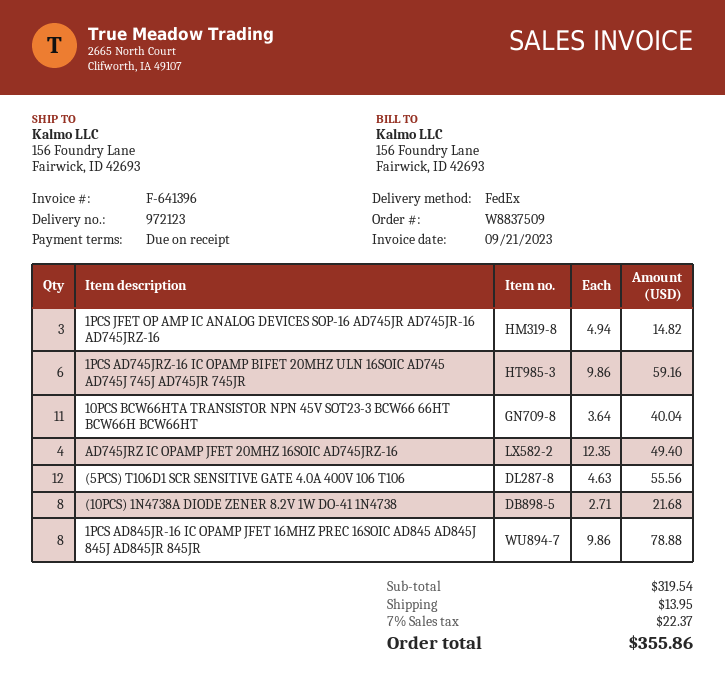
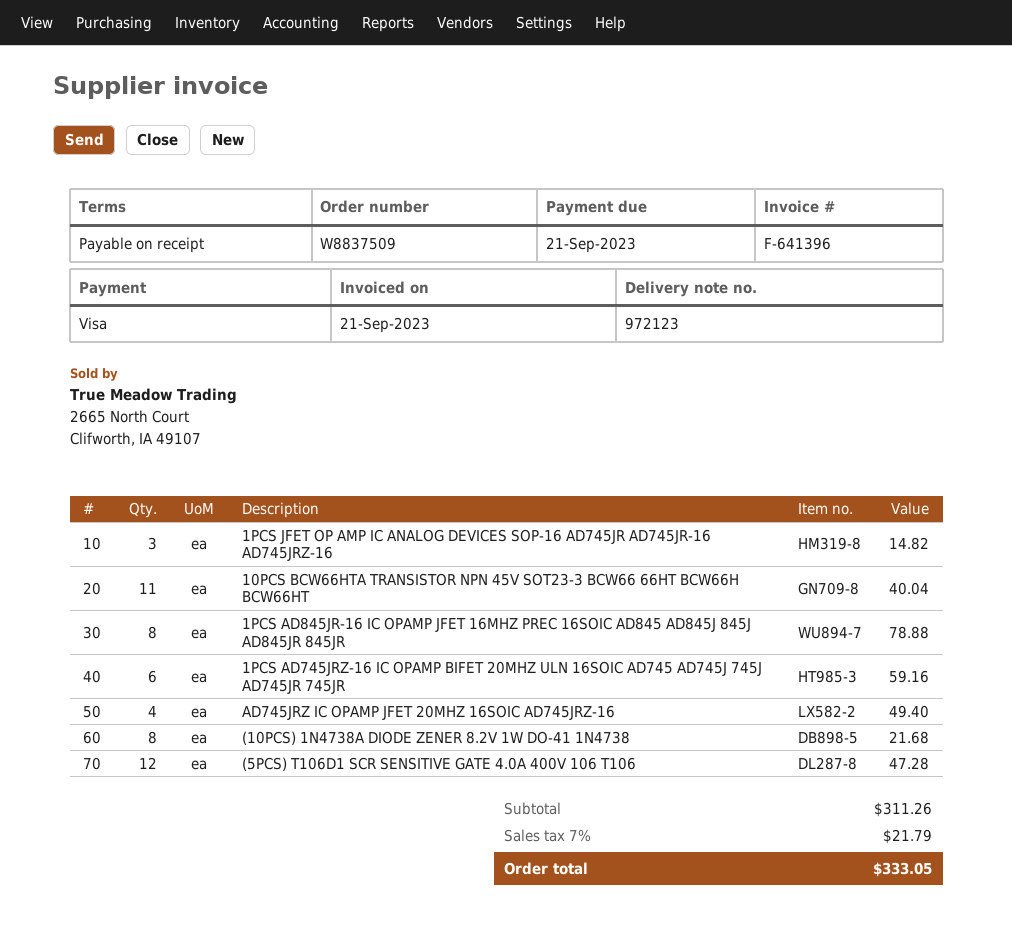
(5PCS) T106D1 SCR SENSITIVE GATE 4.0A 400V 106 T106: 12 for 55.56 -> 12 for 47.28
subtotal: 319.54 -> 311.26
shipping: 13.95 -> none
tax: 7% = 22.37 -> 7% = 21.79
total: 355.86 -> 333.05

